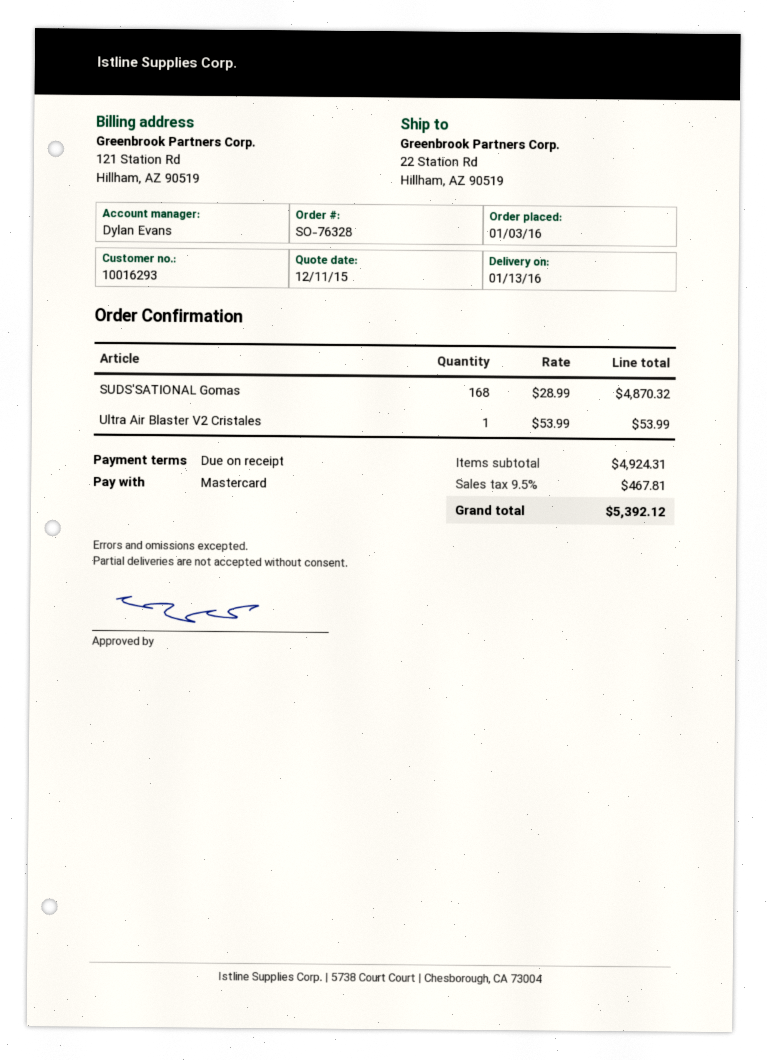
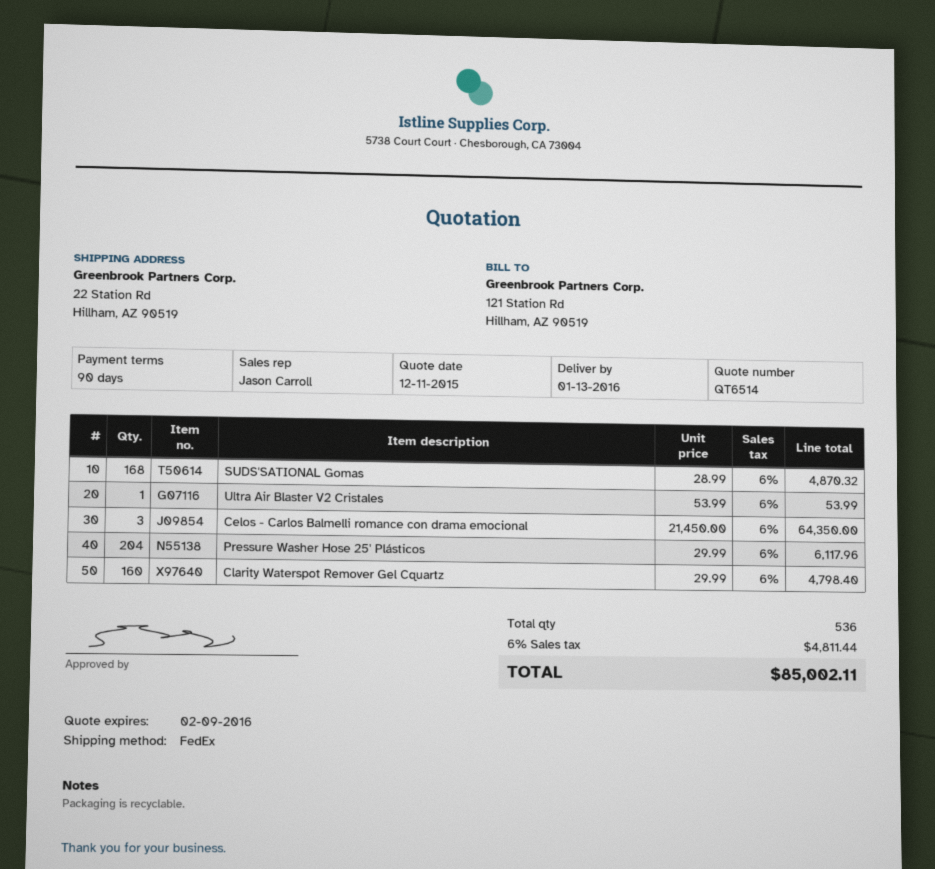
payment terms: on receipt -> 90 days
sales rep: Dylan Evans -> Jason Carroll
Celos - Carlos Balmelli romance con drama emocional: none -> 3 x 21450.00 = 64350.00
Pressure Washer Hose 25' Plásticos: none -> 204 x 29.99 = 6117.96
Clarity Waterspot Remover Gel Cquartz: none -> 160 x 29.99 = 4798.40
tax: 9.5% = 467.81 -> 6% = 4811.44
total: 5392.12 -> 85002.11

